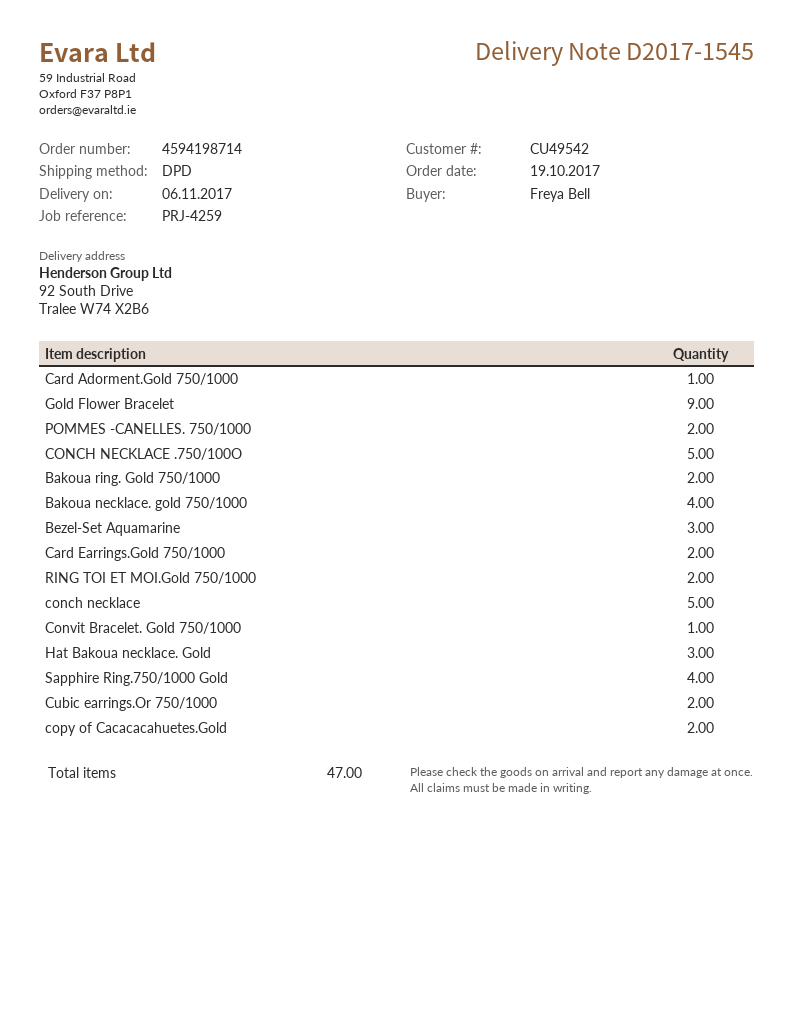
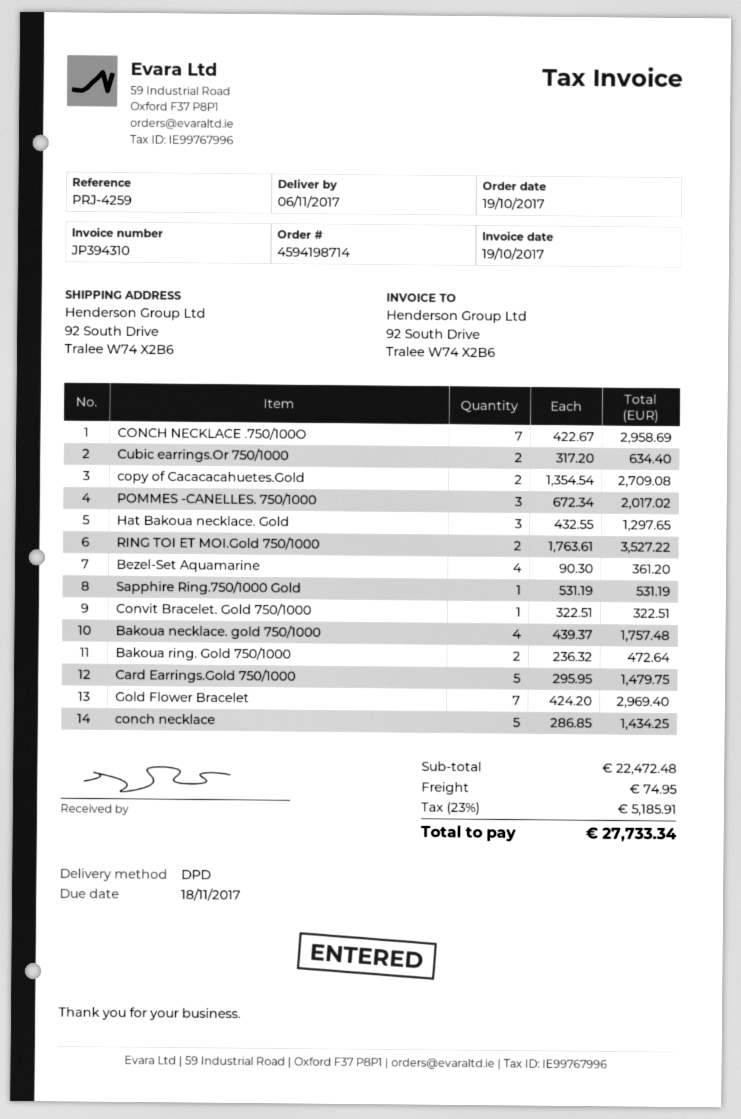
Card Adorment.Gold 750/1000: 1 -> none
Gold Flower Bracelet: 9 -> 7
POMMES -CANELLES. 750/1000: 2 -> 3
CONCH NECKLACE .750/100O: 5 -> 7
Bezel-Set Aquamarine: 3 -> 4
Card Earrings.Gold 750/1000: 2 -> 5
Sapphire Ring.750/1000 Gold: 4 -> 1

